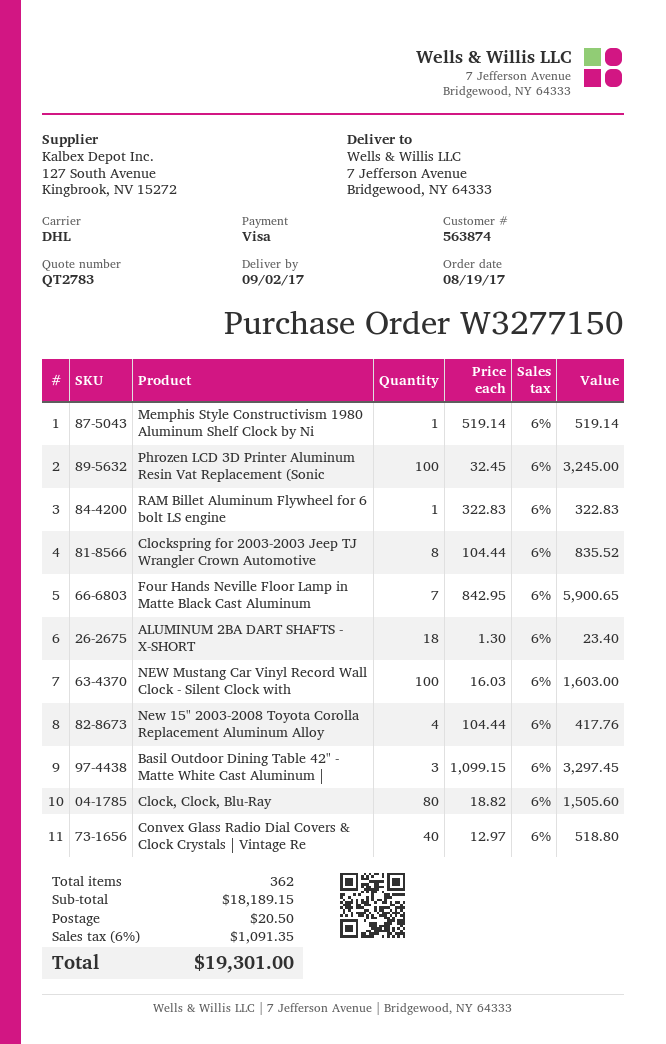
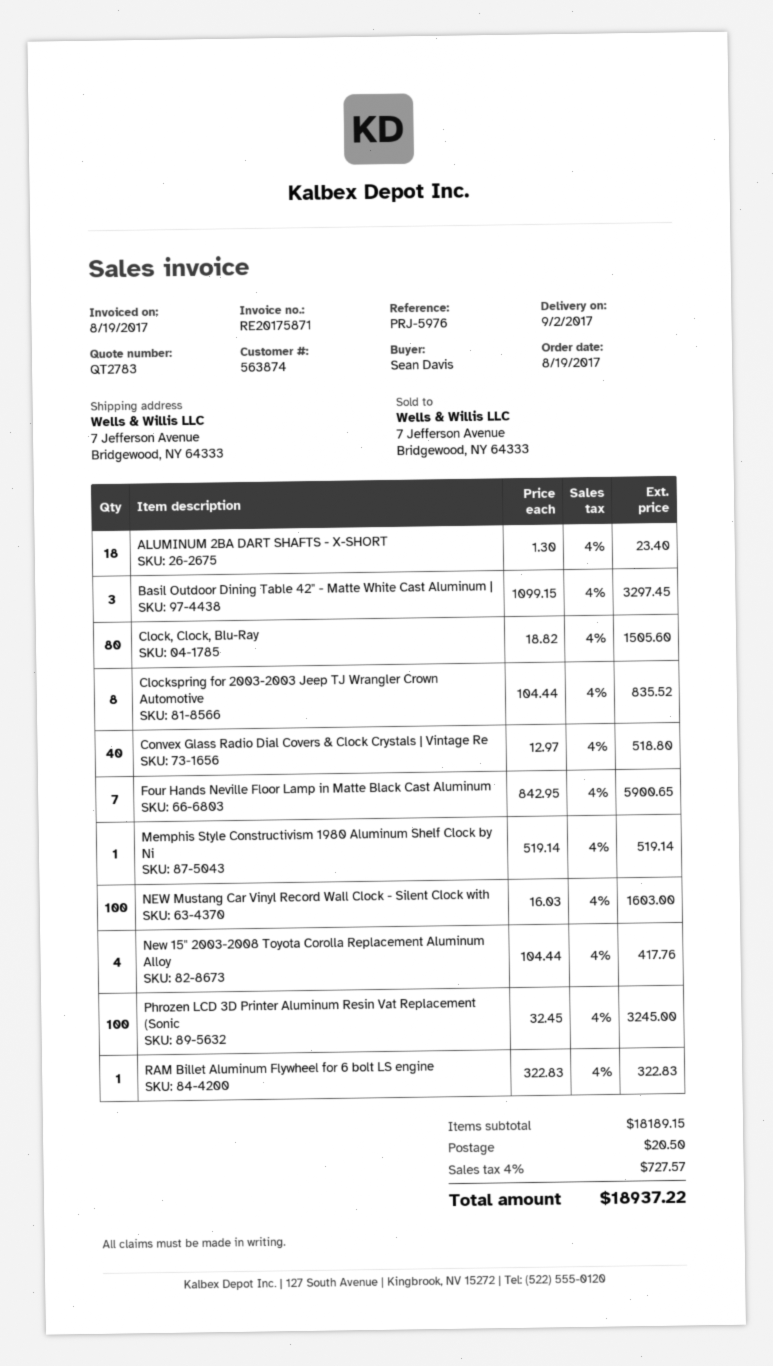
tax: 6% = 1091.35 -> 4% = 727.57
total: 19301.00 -> 18937.22

